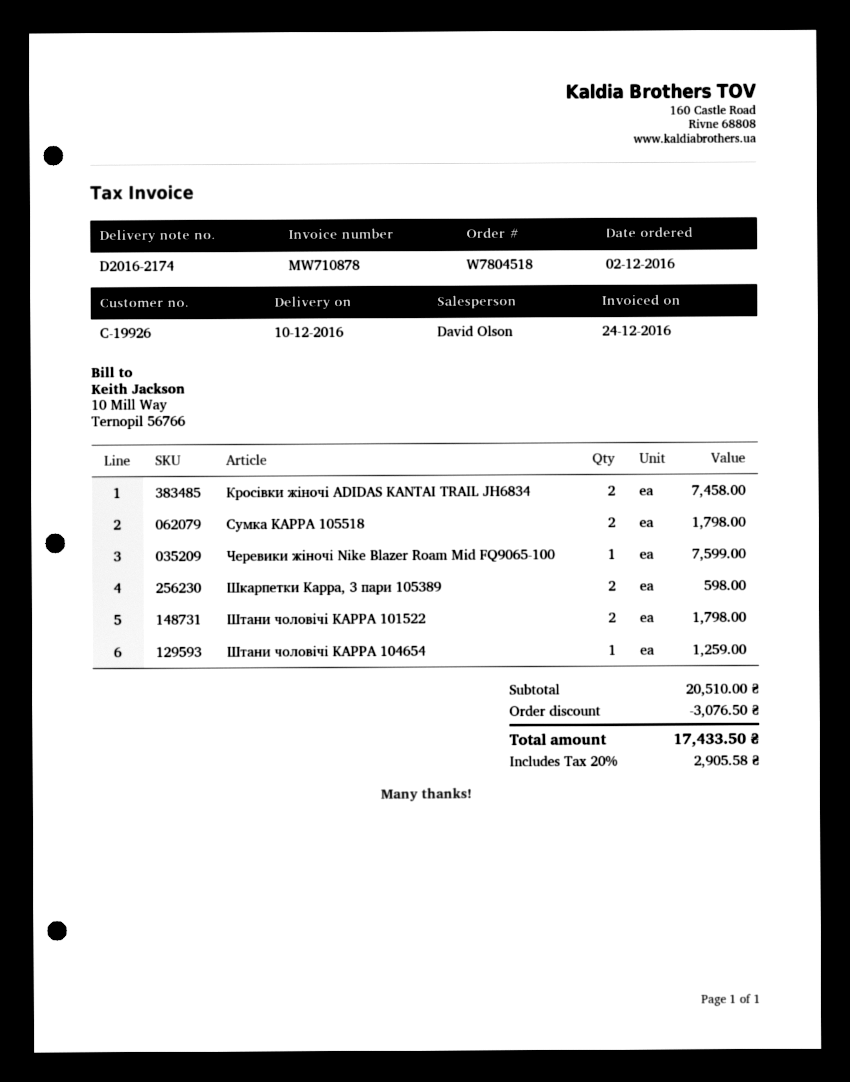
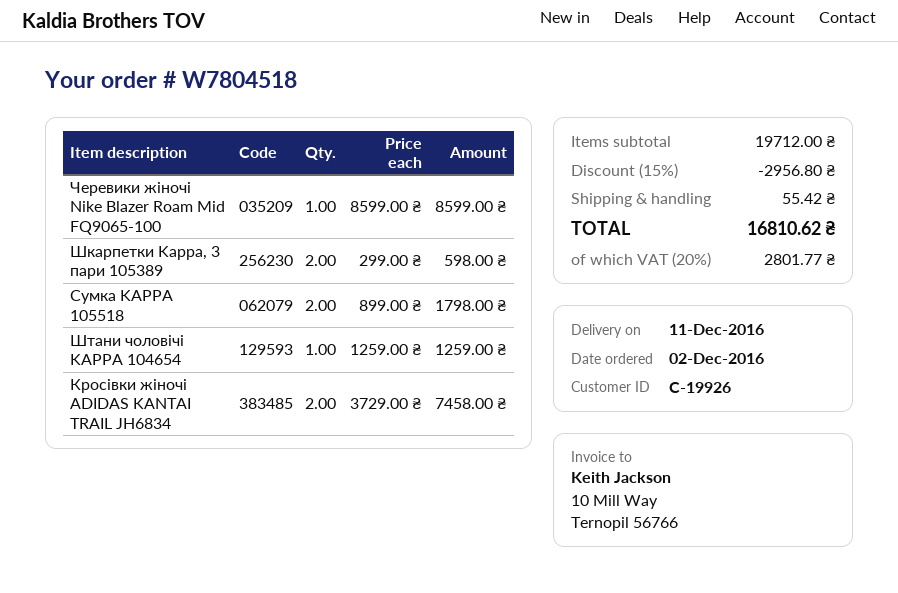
delivery date: 2016-12-10 -> 2016-12-11
Черевики жіночі Nike Blazer Roam Mid FQ9065-100: 1 for 7599.00 -> 1 for 8599.00
Штани чоловічі KAPPA 101522: 2 for 1798.00 -> none
subtotal: 20510.00 -> 19712.00
discount: 3076.50 -> 2956.80
shipping: none -> 55.42
tax: 20% = 2905.58 -> 20% = 2801.77
total: 17433.50 -> 16810.62

